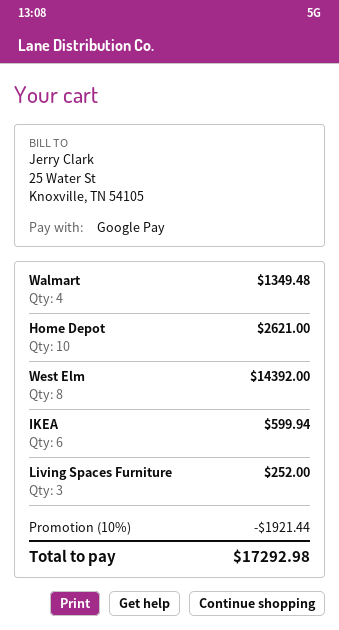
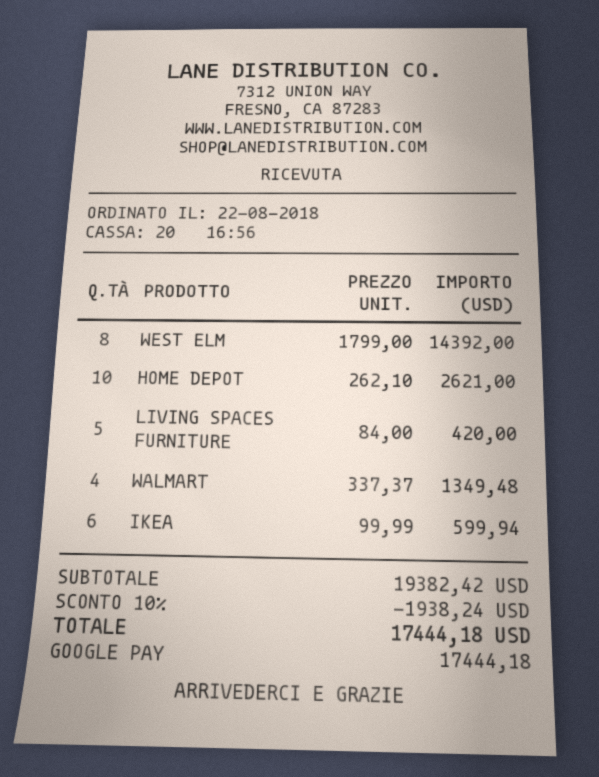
Living Spaces Furniture: 3 for 252.00 -> 5 for 420.00
discount: 10% = 1921.44 -> 10% = 1938.24
total: 17292.98 -> 17444.18

